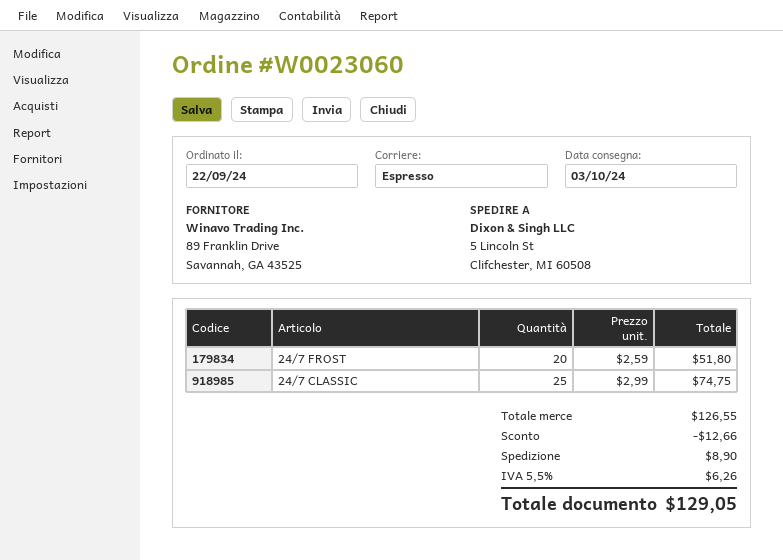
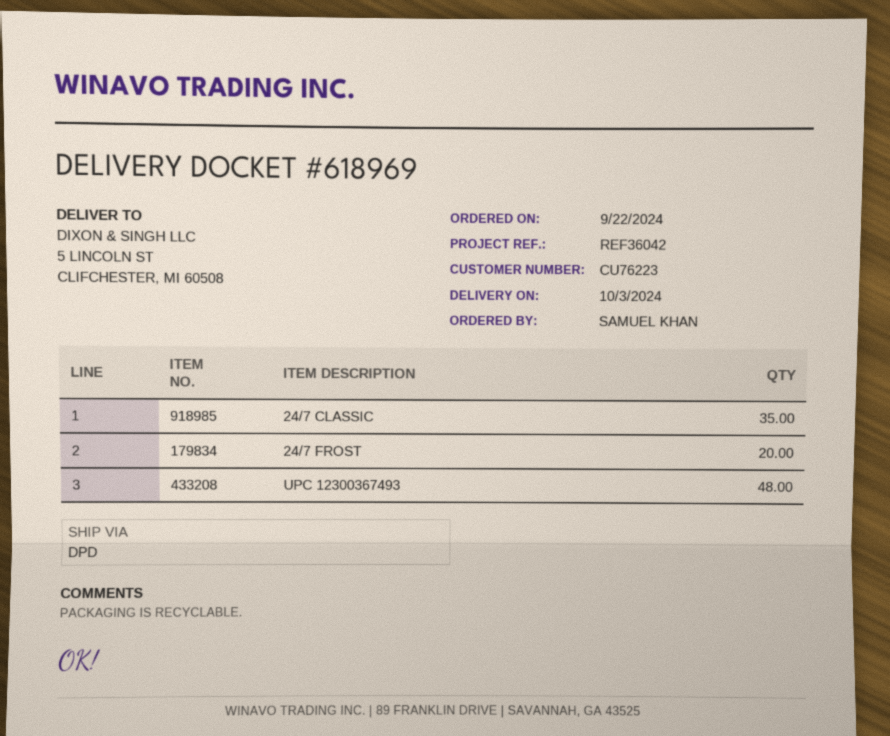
shipping method: express -> DPD
24/7 CLASSIC: 25 -> 35
UPC 12300367493: none -> 48

